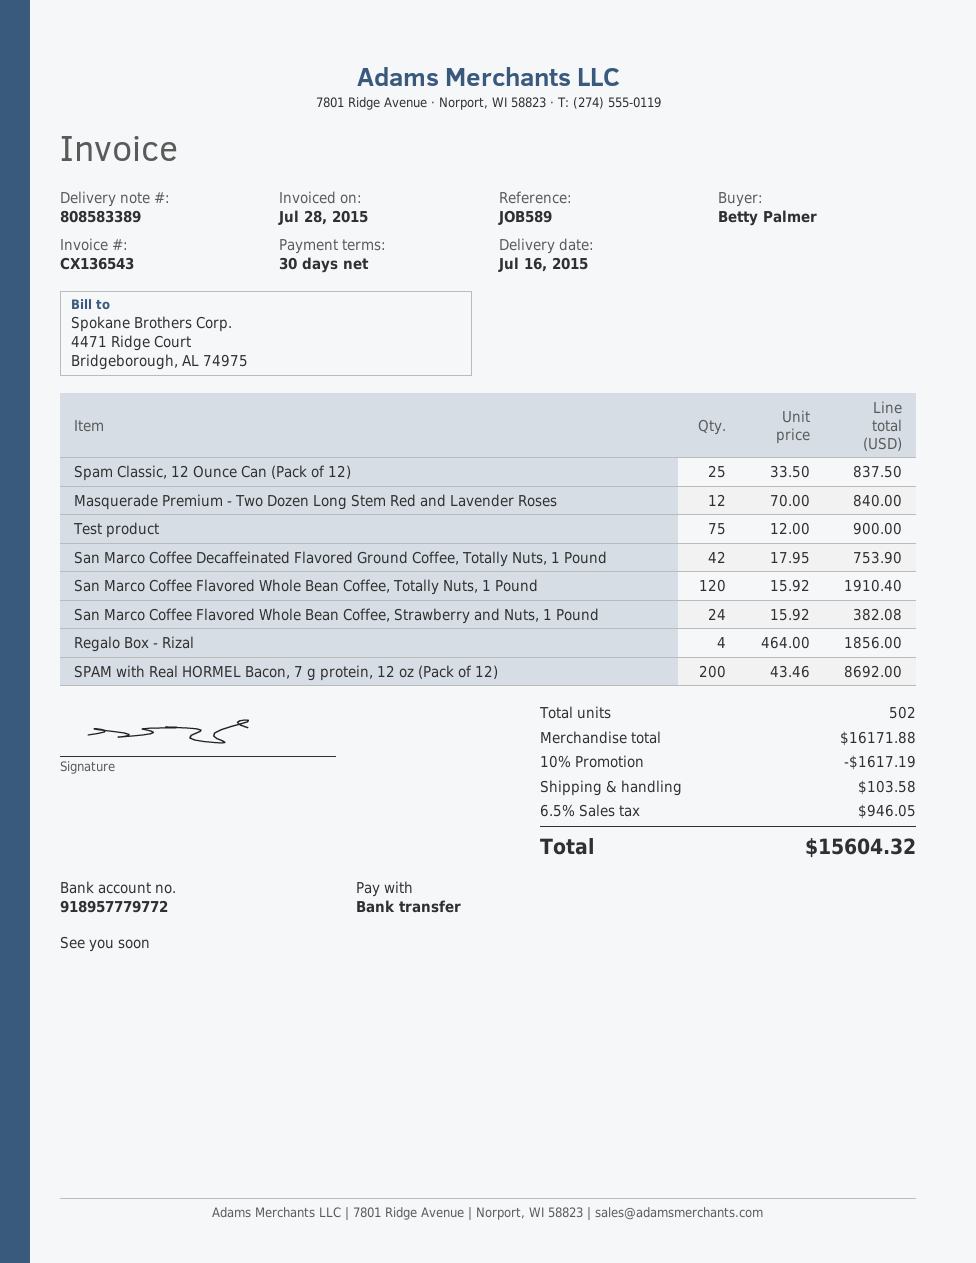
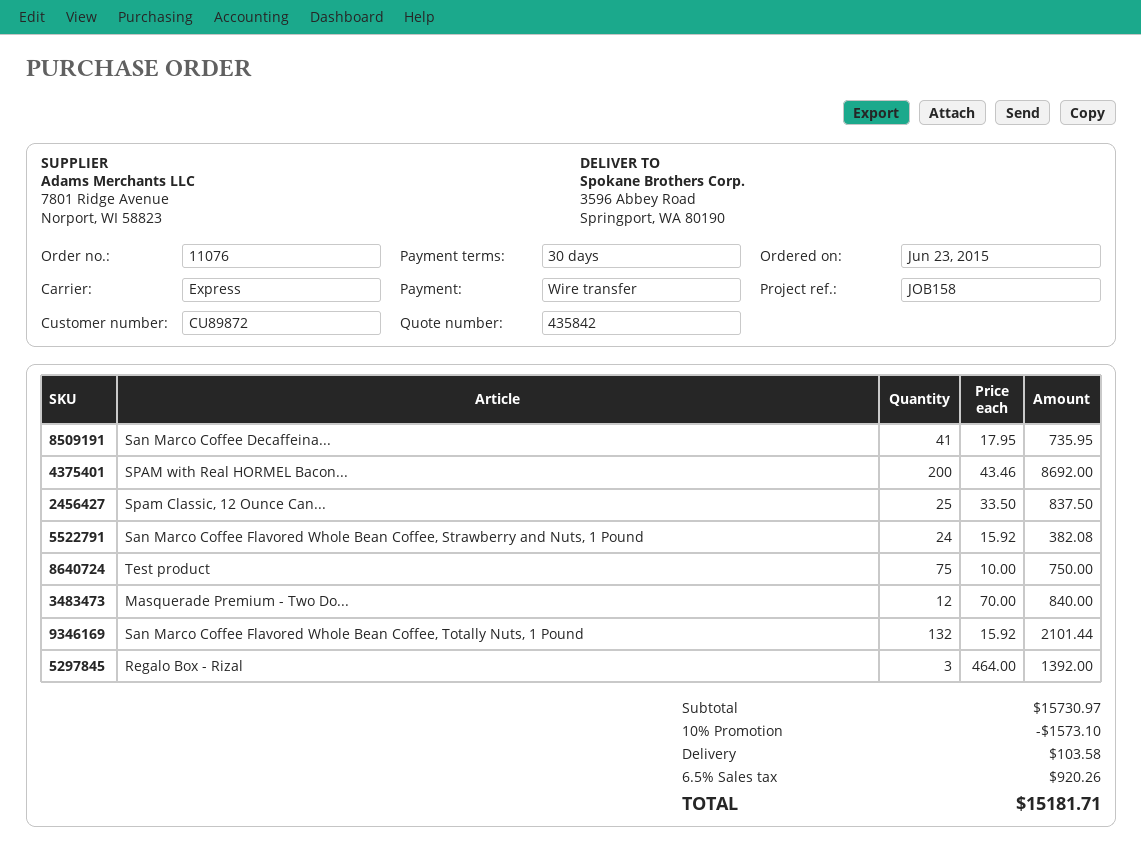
reference: JOB589 -> JOB158
Test product: 75 x 12.00 = 900.00 -> 75 x 10.00 = 750.00
San Marco Coffee Decaffeinated Flavored Ground Coffee, Totally Nuts, 1 Pound: 42 x 17.95 = 753.90 -> 41 x 17.95 = 735.95
San Marco Coffee Flavored Whole Bean Coffee, Totally Nuts, 1 Pound: 120 x 15.92 = 1910.40 -> 132 x 15.92 = 2101.44
Regalo Box - Rizal: 4 x 464.00 = 1856.00 -> 3 x 464.00 = 1392.00
subtotal: 16171.88 -> 15730.97
discount: 10% = 1617.19 -> 10% = 1573.10
tax: 6.5% = 946.05 -> 6.5% = 920.26
total: 15604.32 -> 15181.71

